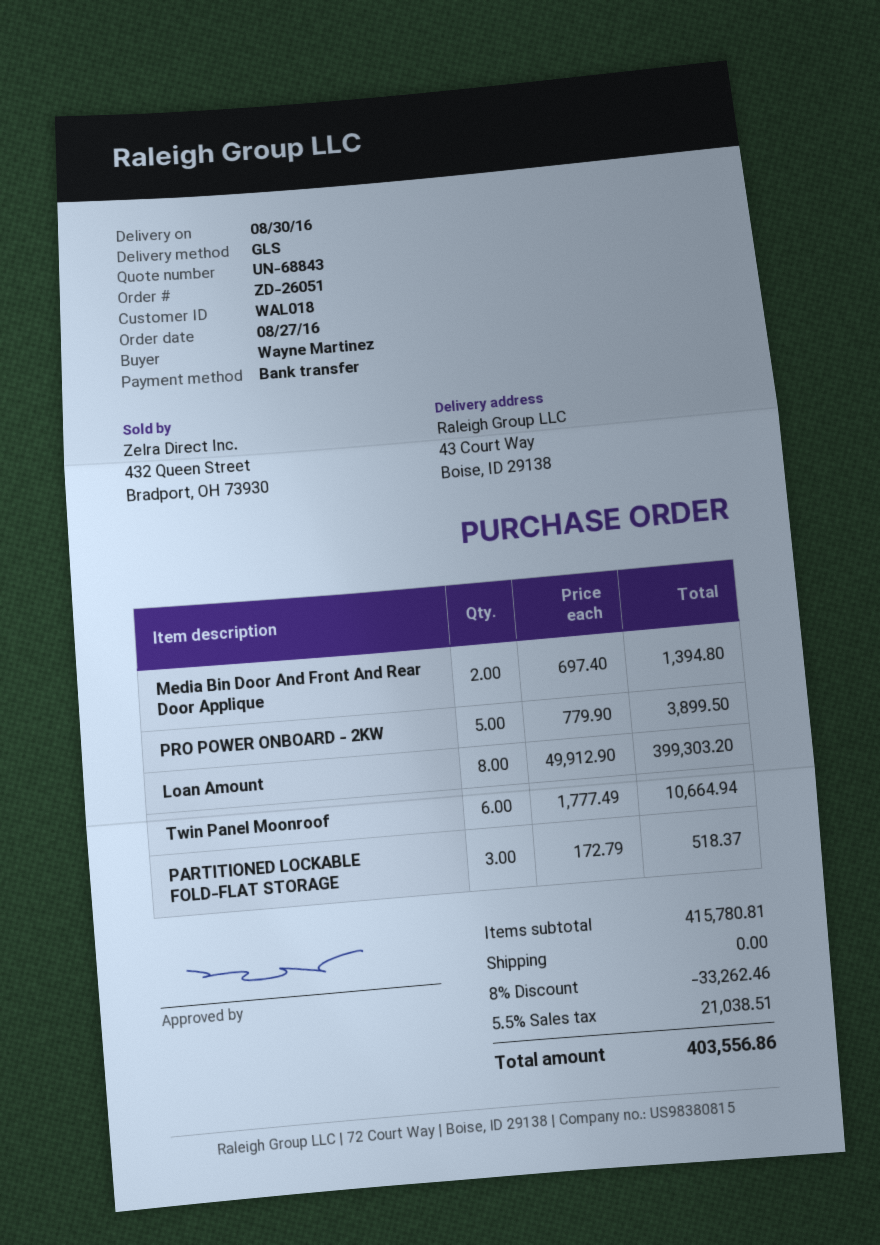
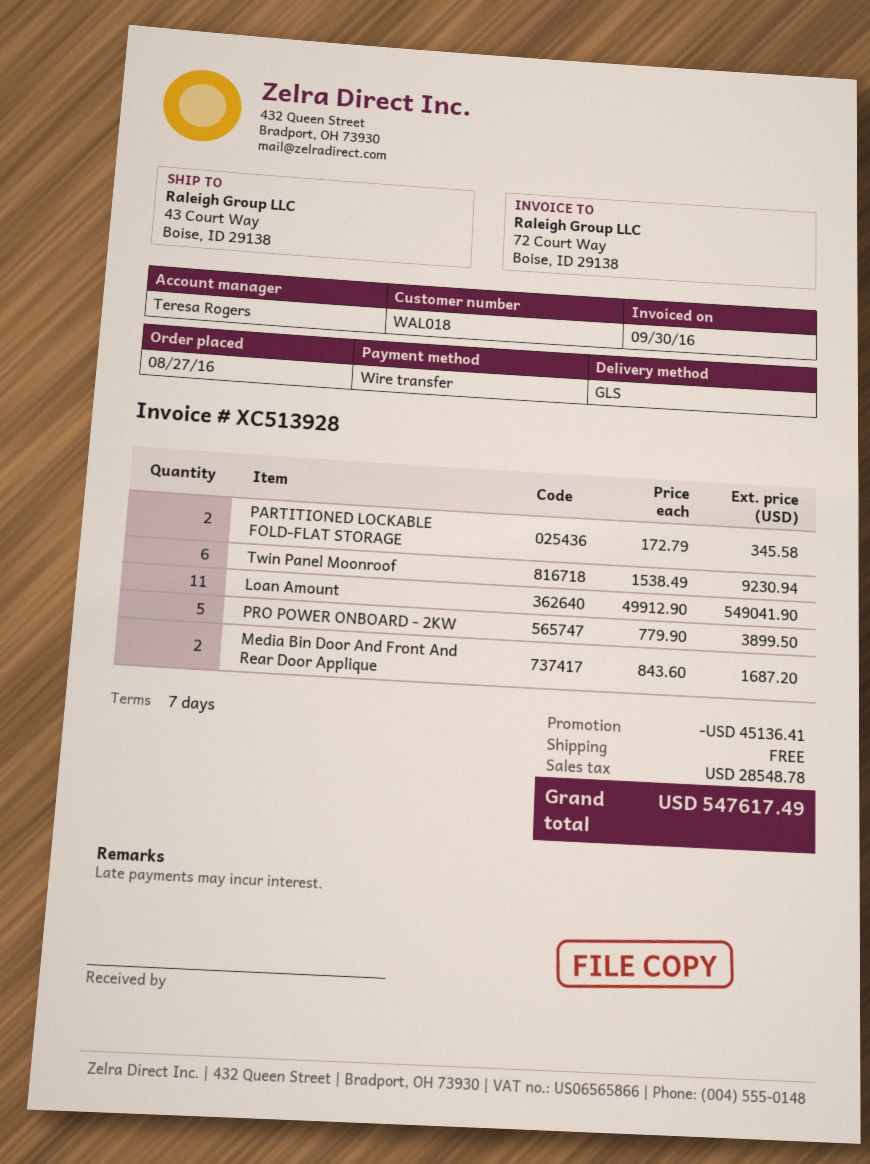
Media Bin Door And Front And Rear Door Applique: 2 x 697.40 = 1394.80 -> 2 x 843.60 = 1687.20
Loan Amount: 8 x 49912.90 = 399303.20 -> 11 x 49912.90 = 549041.90
Twin Panel Moonroof: 6 x 1777.49 = 10664.94 -> 6 x 1538.49 = 9230.94
PARTITIONED LOCKABLE FOLD-FLAT STORAGE: 3 x 172.79 = 518.37 -> 2 x 172.79 = 345.58
discount: 33262.46 -> 45136.41
tax: 21038.51 -> 28548.78
total: 403556.86 -> 547617.49

